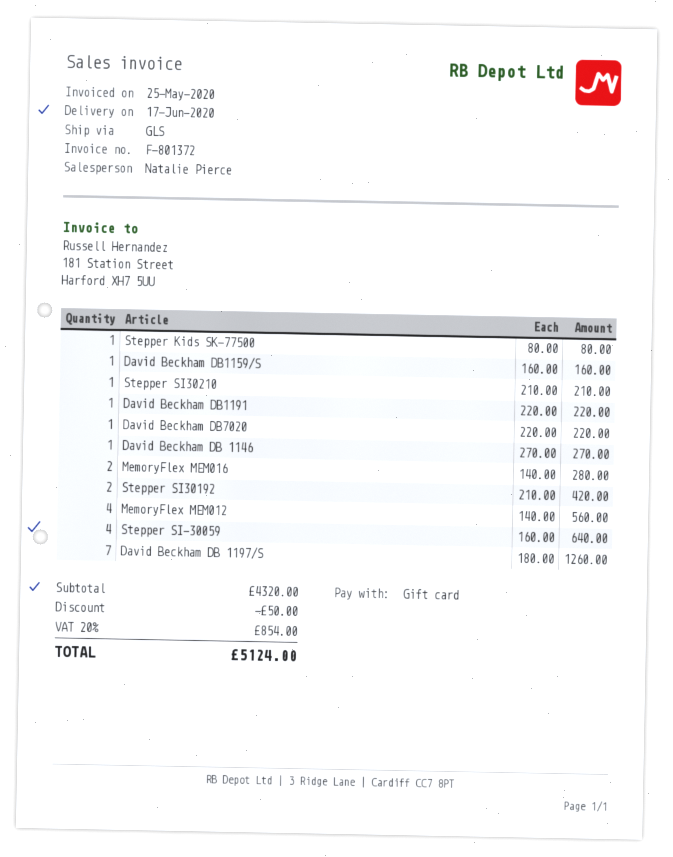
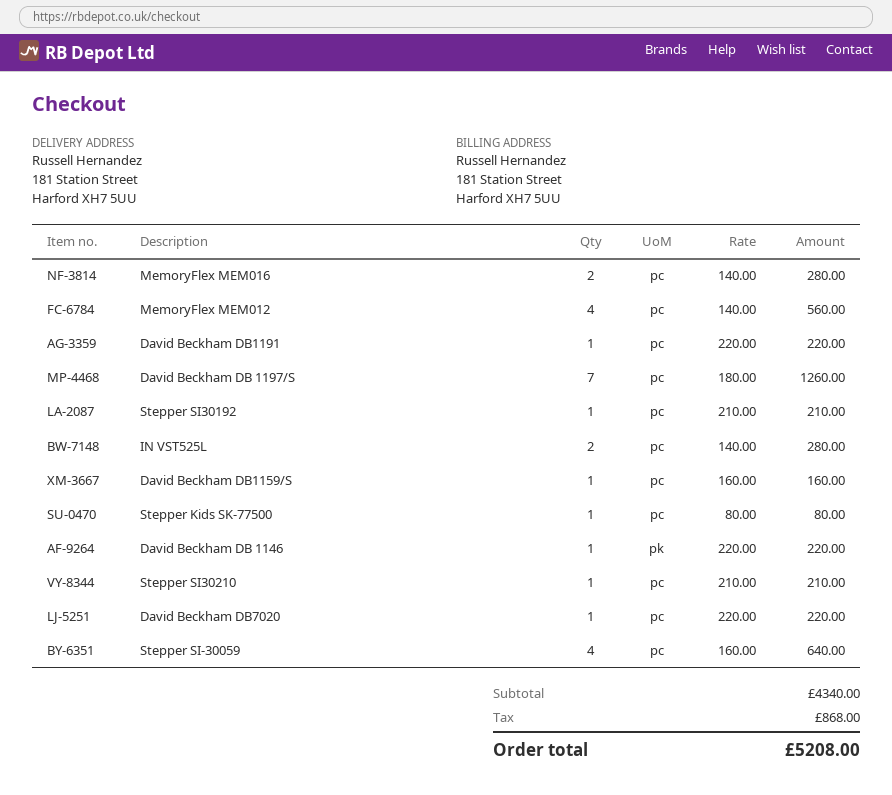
David Beckham DB 1146: 1 x 270.00 = 270.00 -> 1 x 220.00 = 220.00
Stepper SI30192: 2 x 210.00 = 420.00 -> 1 x 210.00 = 210.00
IN VST525L: none -> 2 x 140.00 = 280.00
subtotal: 4320.00 -> 4340.00
discount: 50.00 -> none
tax: 854.00 -> 868.00
total: 5124.00 -> 5208.00

